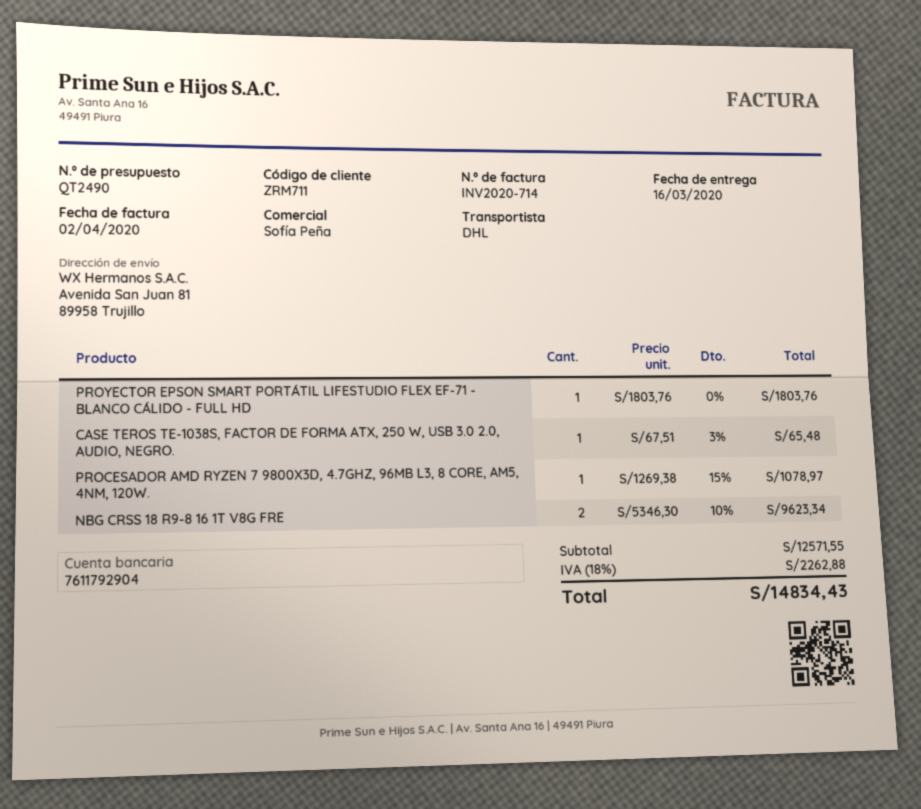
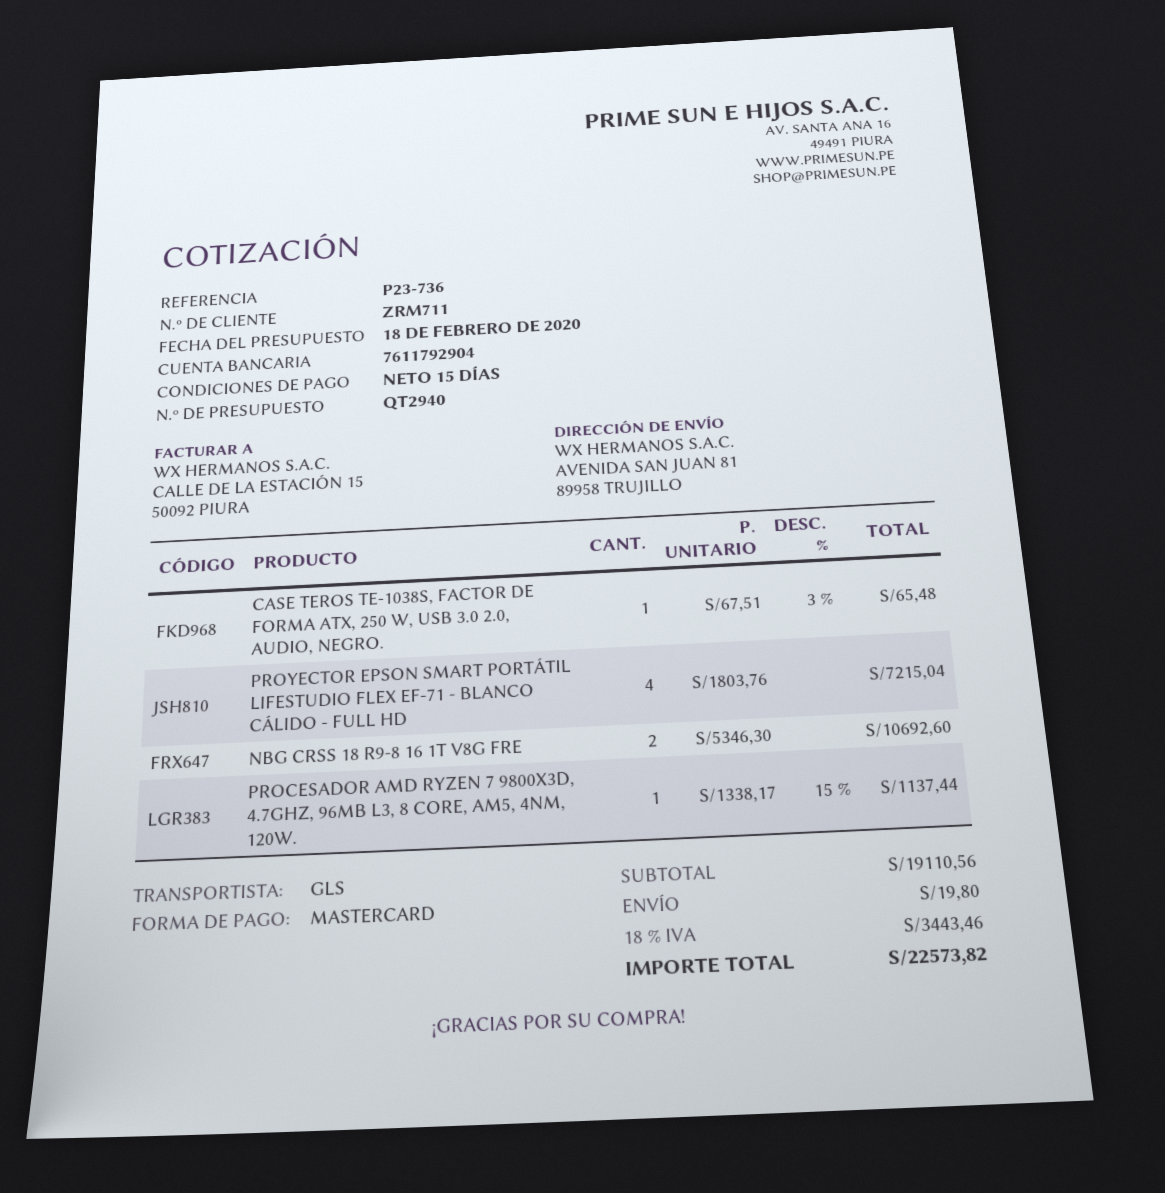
quote number: QT2490 -> QT2940
shipping method: DHL -> GLS
PROYECTOR EPSON SMART PORTÁTIL LIFESTUDIO FLEX EF-71 - BLANCO CÁLIDO - FULL HD: 1 x 1803.76 = 1803.76 -> 4 x 1803.76 = 7215.04
PROCESADOR AMD RYZEN 7 9800X3D, 4.7GHZ, 96MB L3, 8 CORE, AM5, 4NM, 120W.: 1 x 1269.38 - 15% = 1078.97 -> 1 x 1338.17 - 15% = 1137.44
NBG CRSS 18 R9-8 16 1T V8G FRE: 2 x 5346.30 - 10% = 9623.34 -> 2 x 5346.30 = 10692.60
subtotal: 12571.55 -> 19110.56
shipping: none -> 19.80
tax: 18% = 2262.88 -> 18% = 3443.46
total: 14834.43 -> 22573.82

